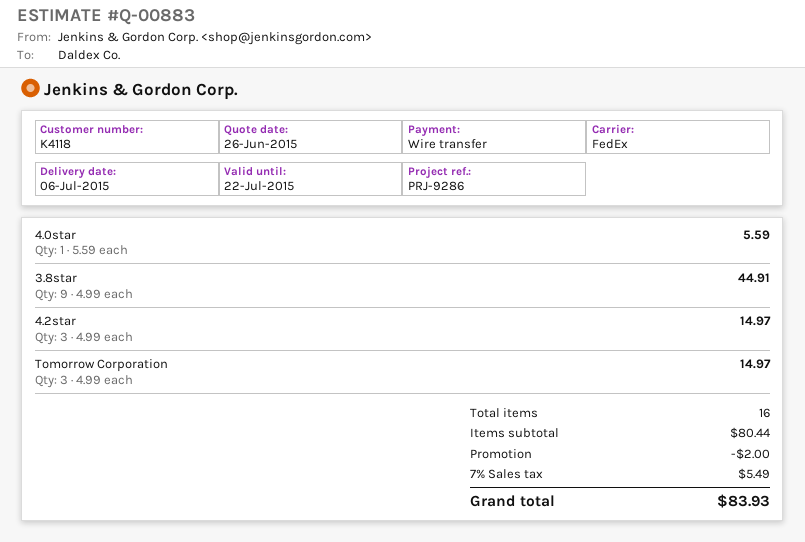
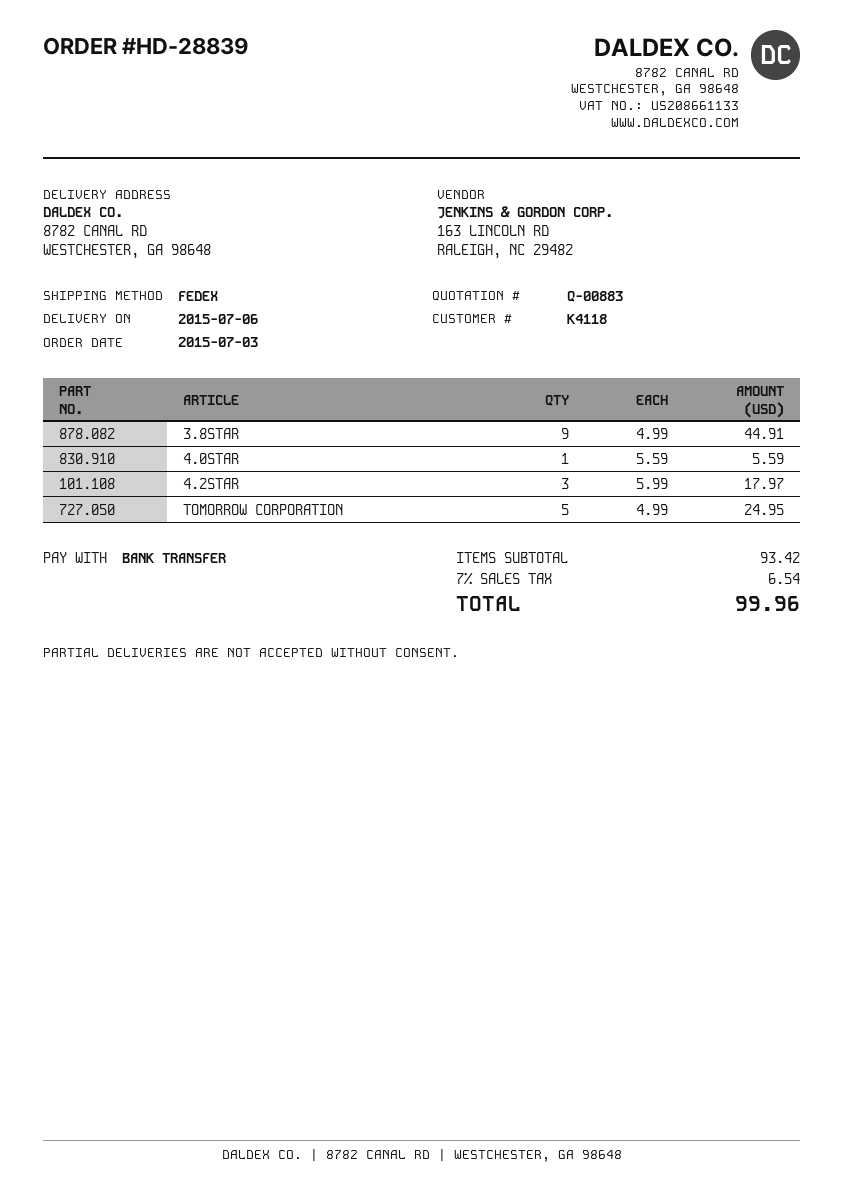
4.2star: 3 x 4.99 = 14.97 -> 3 x 5.99 = 17.97
Tomorrow Corporation: 3 x 4.99 = 14.97 -> 5 x 4.99 = 24.95
subtotal: 80.44 -> 93.42
discount: 2.00 -> none
tax: 7% = 5.49 -> 7% = 6.54
total: 83.93 -> 99.96

